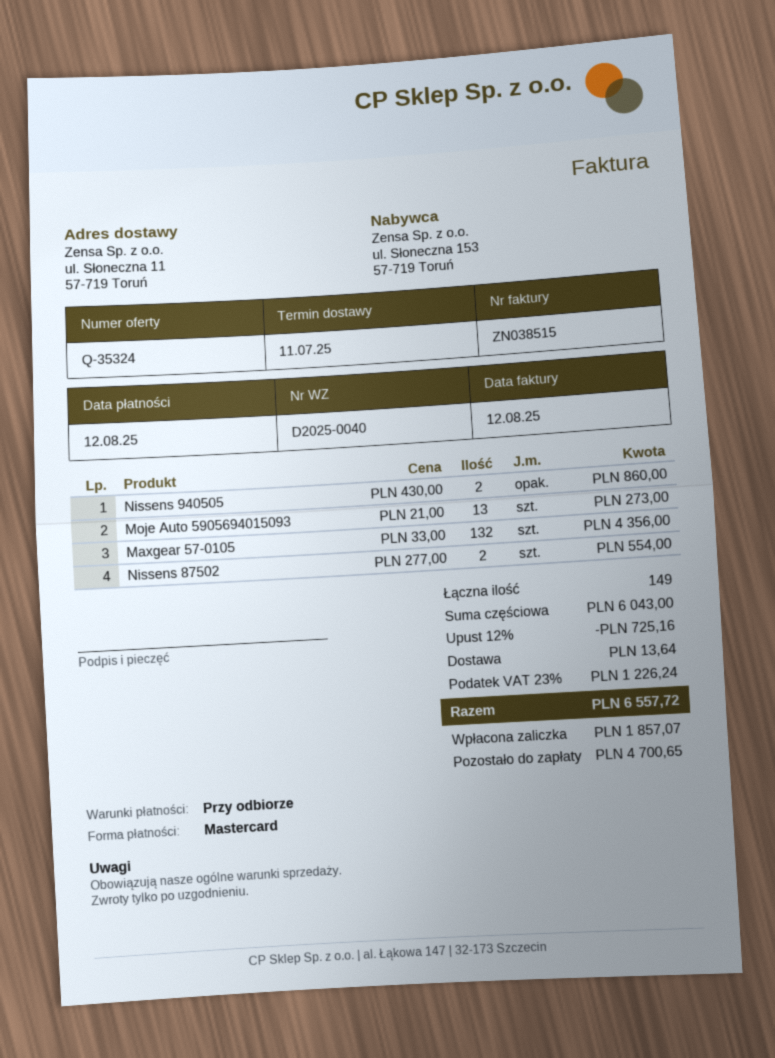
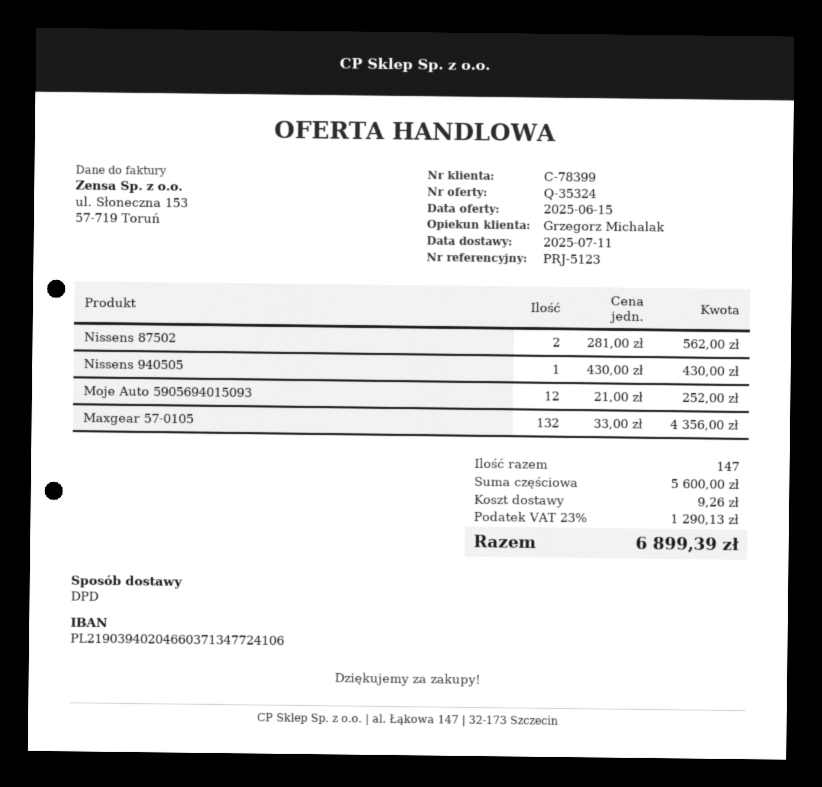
Nissens 940505: 2 x 430.00 = 860.00 -> 1 x 430.00 = 430.00
Moje Auto 5905694015093: 13 x 21.00 = 273.00 -> 12 x 21.00 = 252.00
Nissens 87502: 2 x 277.00 = 554.00 -> 2 x 281.00 = 562.00
total quantity: 149 -> 147
subtotal: 6043.00 -> 5600.00
discount: 12% = 725.16 -> none
shipping: 13.64 -> 9.26
tax: 23% = 1226.24 -> 23% = 1290.13
total: 6557.72 -> 6899.39

